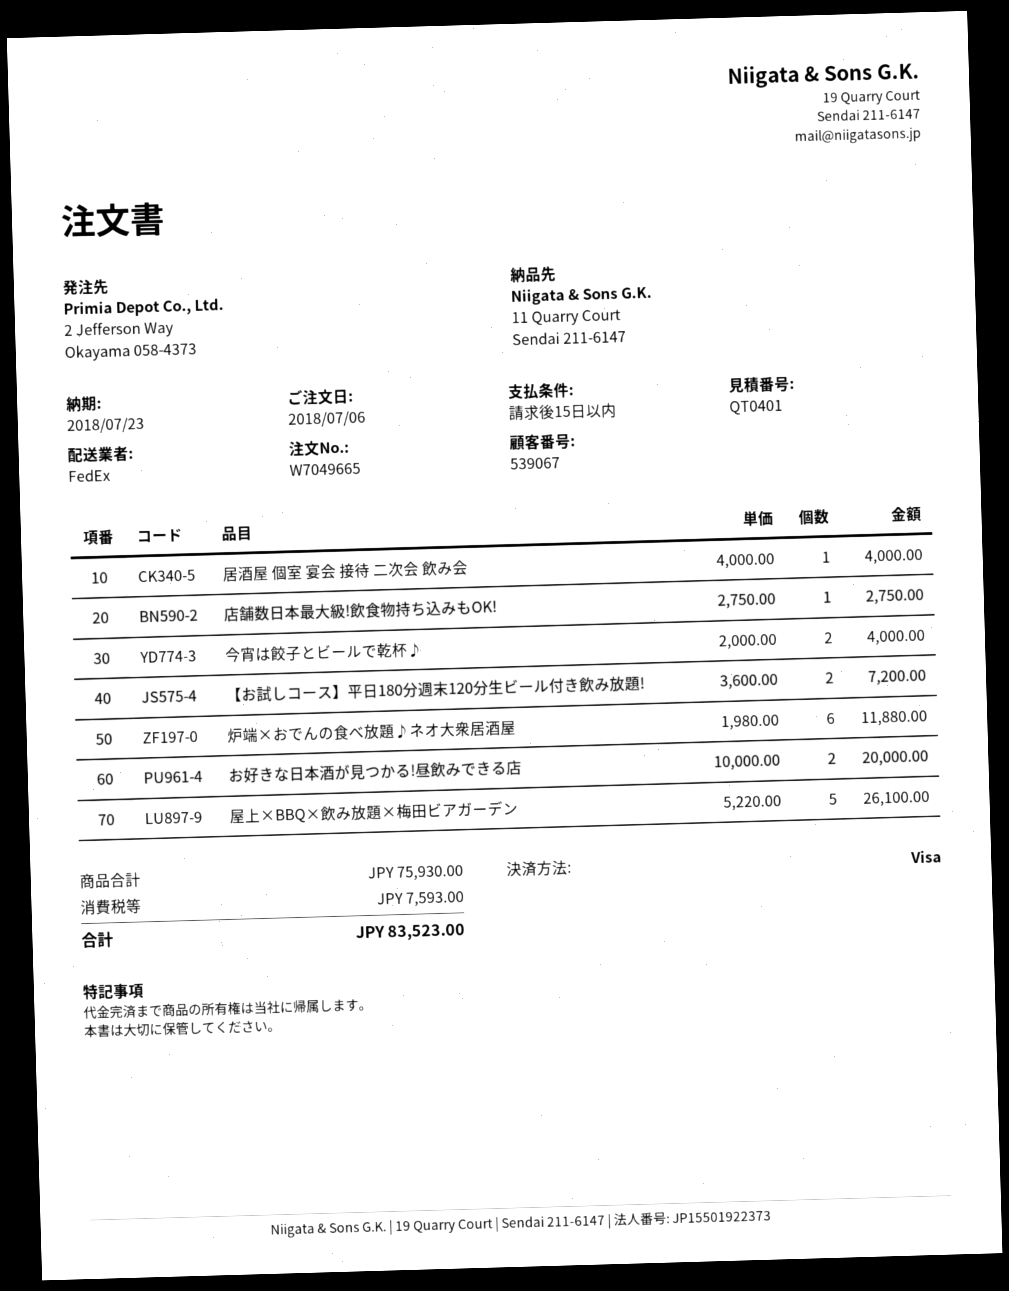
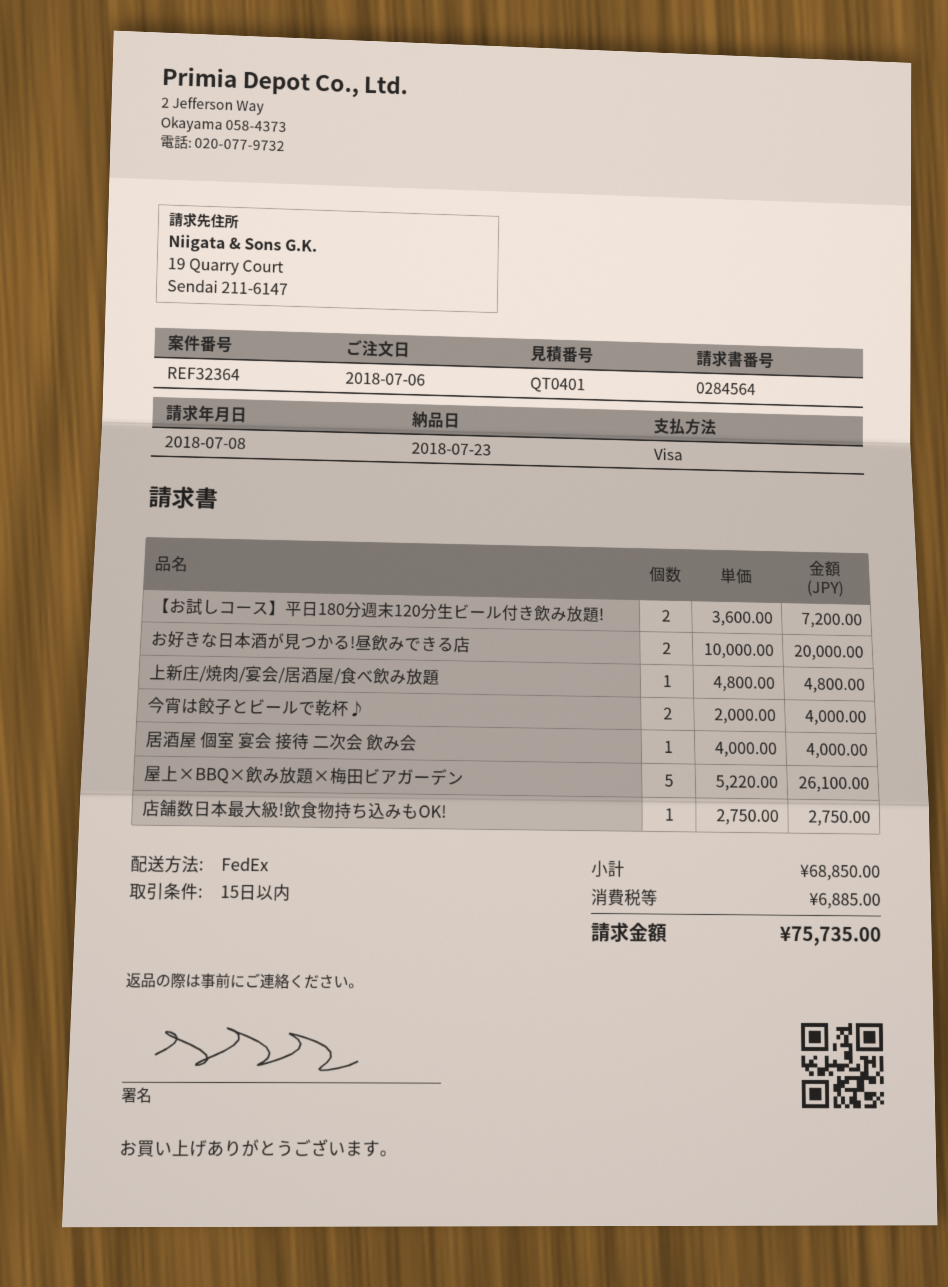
炉端×おでんの食べ放題♪ネオ大衆居酒屋: 6 x 1980.00 = 11880.00 -> none
上新庄/焼肉/宴会/居酒屋/食べ飲み放題: none -> 1 x 4800.00 = 4800.00
subtotal: 75930.00 -> 68850.00
tax: 7593.00 -> 6885.00
total: 83523.00 -> 75735.00

